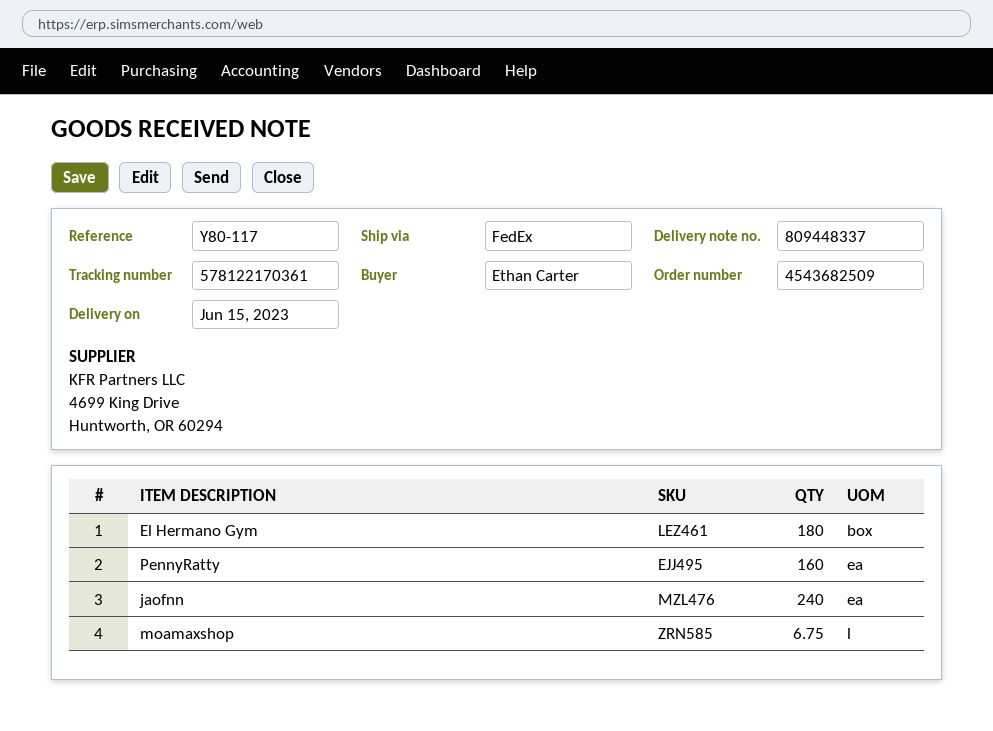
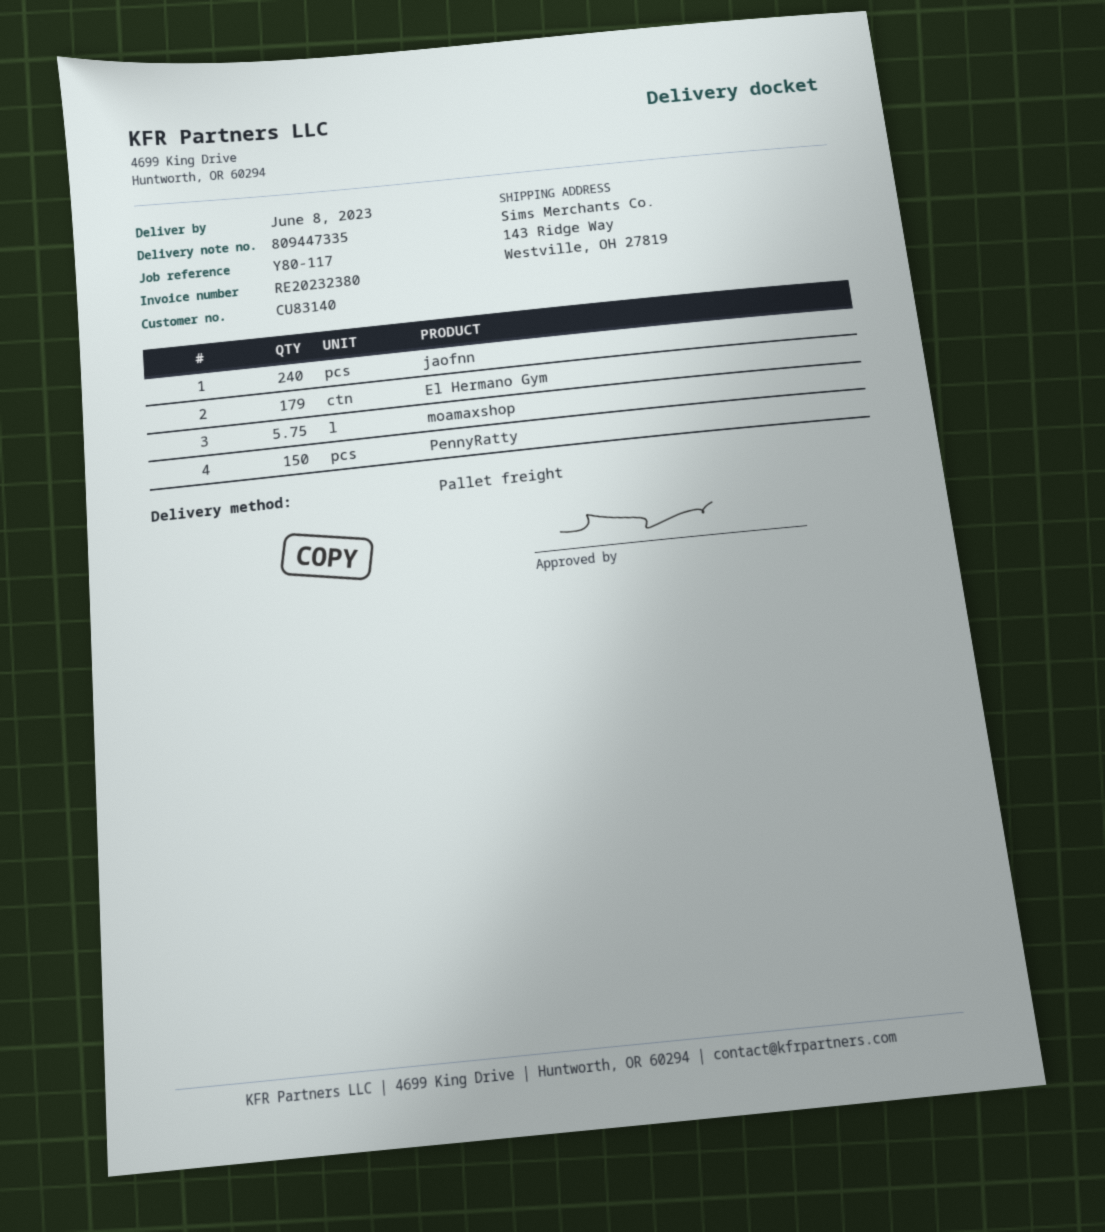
delivery note number: 809448337 -> 809447335
delivery date: 2023-06-15 -> 2023-06-08
shipping method: FedEx -> pallet freight
El Hermano Gym: 180 -> 179
PennyRatty: 160 -> 150
moamaxshop: 6.75 -> 5.75

